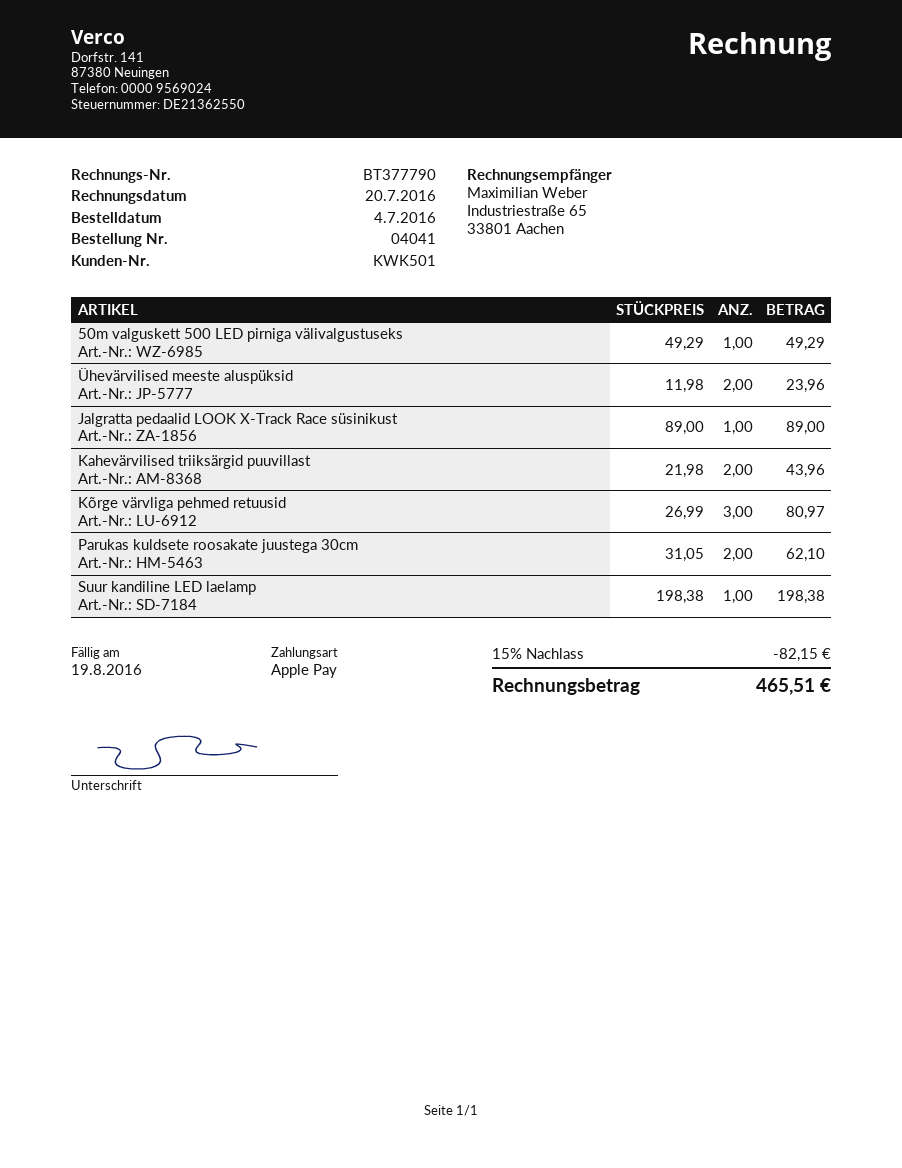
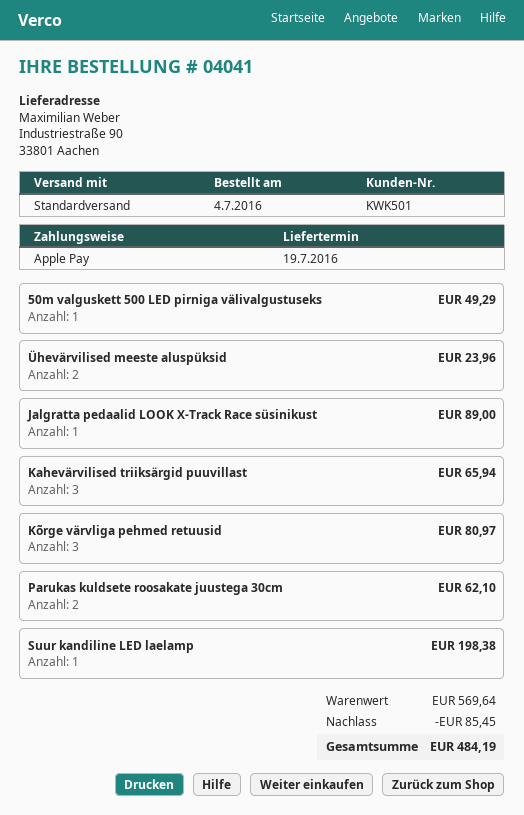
Kahevärvilised triiksärgid puuvillast: 2 for 43.96 -> 3 for 65.94
discount: 82.15 -> 85.45
total: 465.51 -> 484.19

